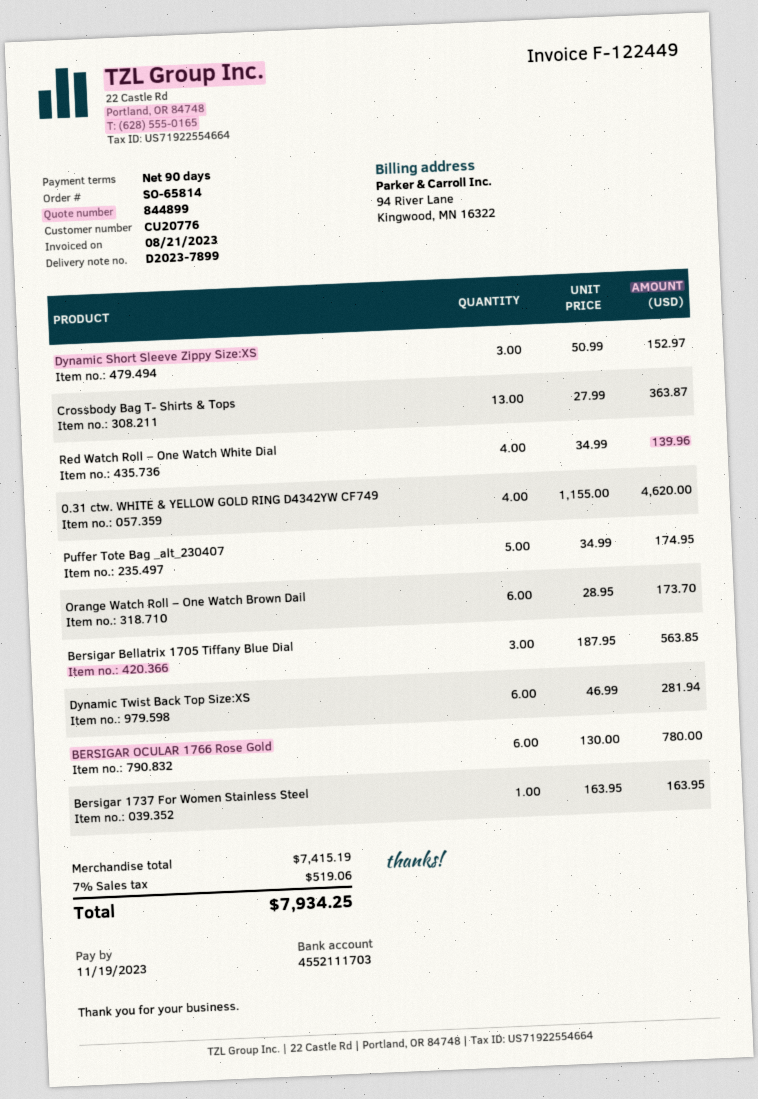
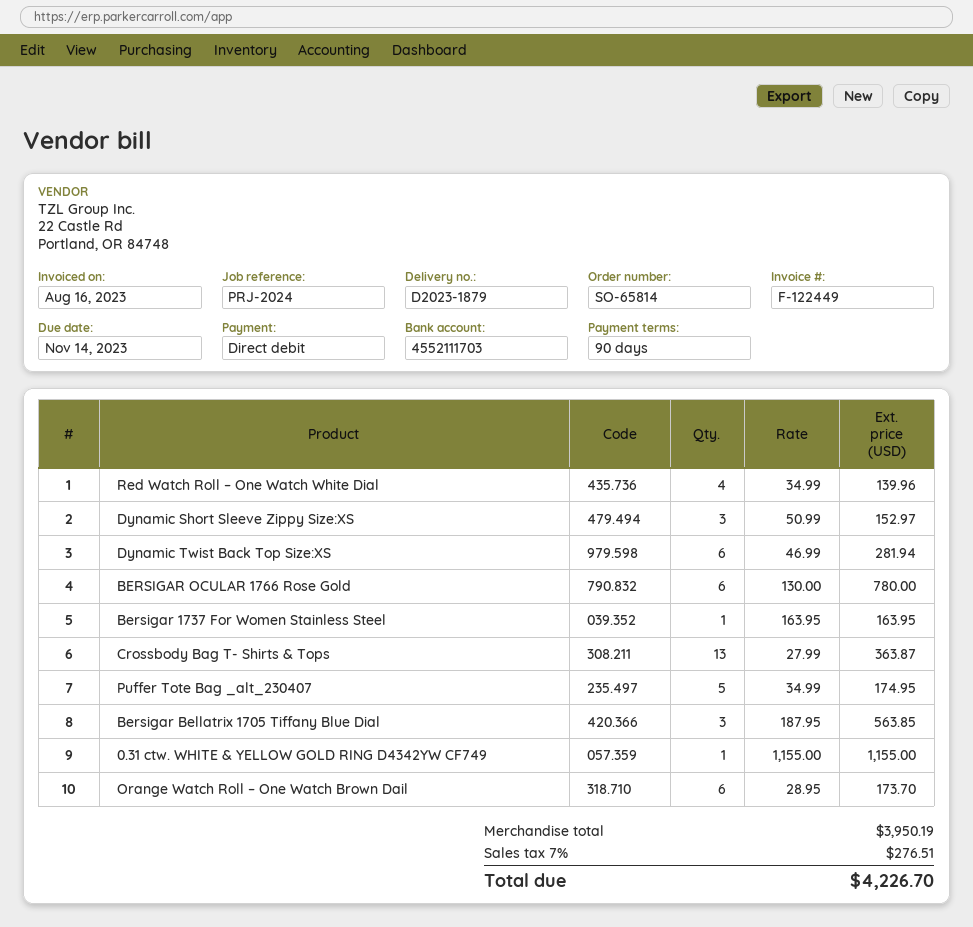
delivery note number: D2023-7899 -> D2023-1879
invoice date: 2023-08-21 -> 2023-08-16
due date: 2023-11-19 -> 2023-11-14
0.31 ctw. WHITE & YELLOW GOLD RING D4342YW CF749: 4 x 1155.00 = 4620.00 -> 1 x 1155.00 = 1155.00
subtotal: 7415.19 -> 3950.19
tax: 7% = 519.06 -> 7% = 276.51
total: 7934.25 -> 4226.70

